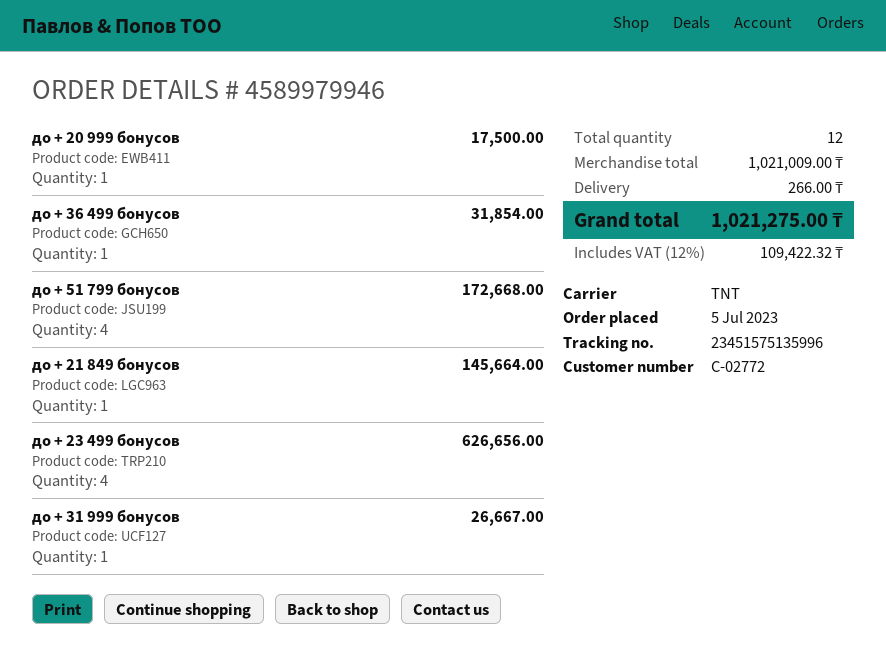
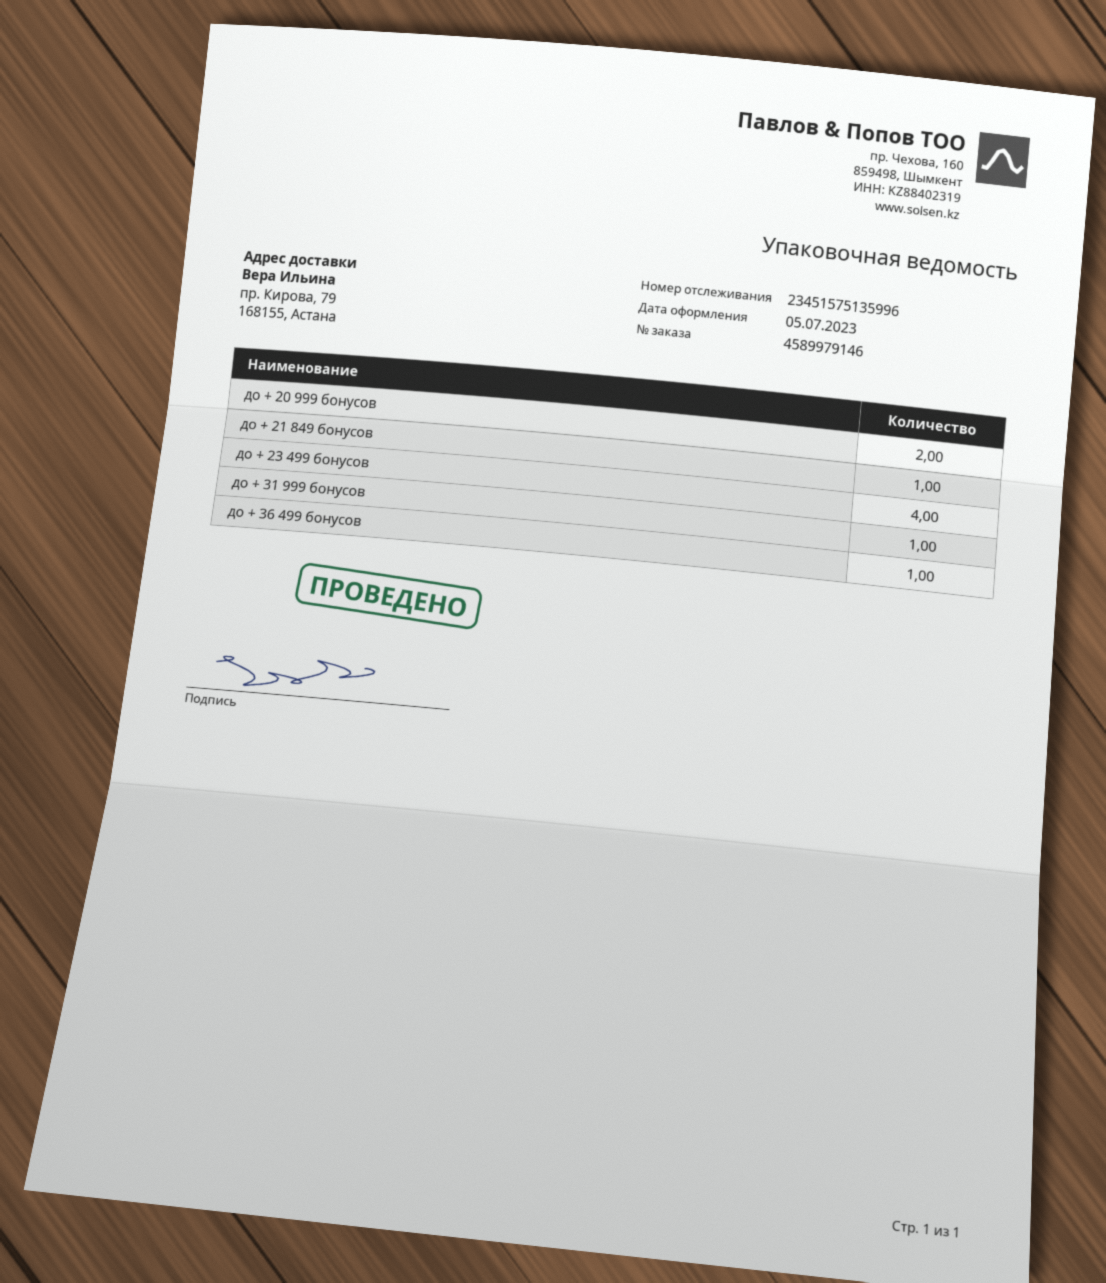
order number: 4589979946 -> 4589979146
до + 20 999 бонусов: 1 -> 2
до + 51 799 бонусов: 4 -> none

